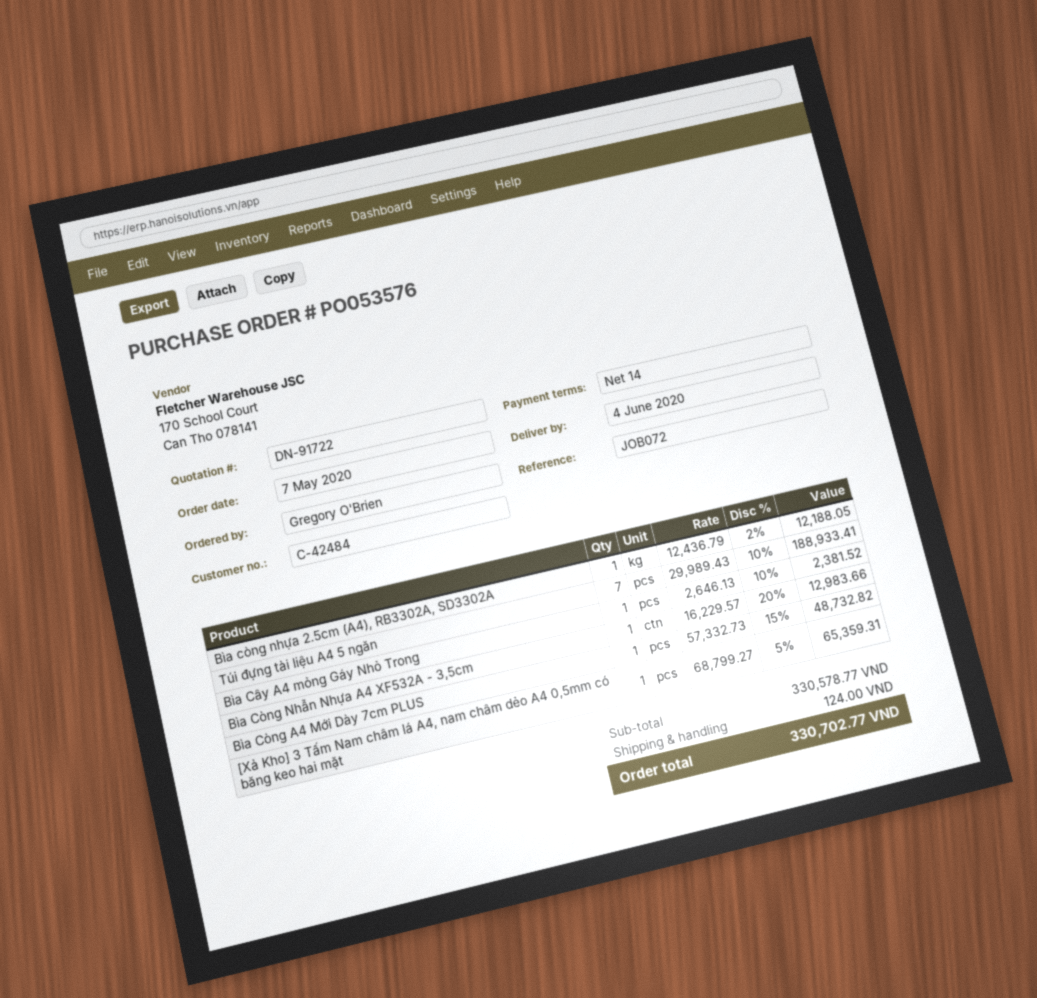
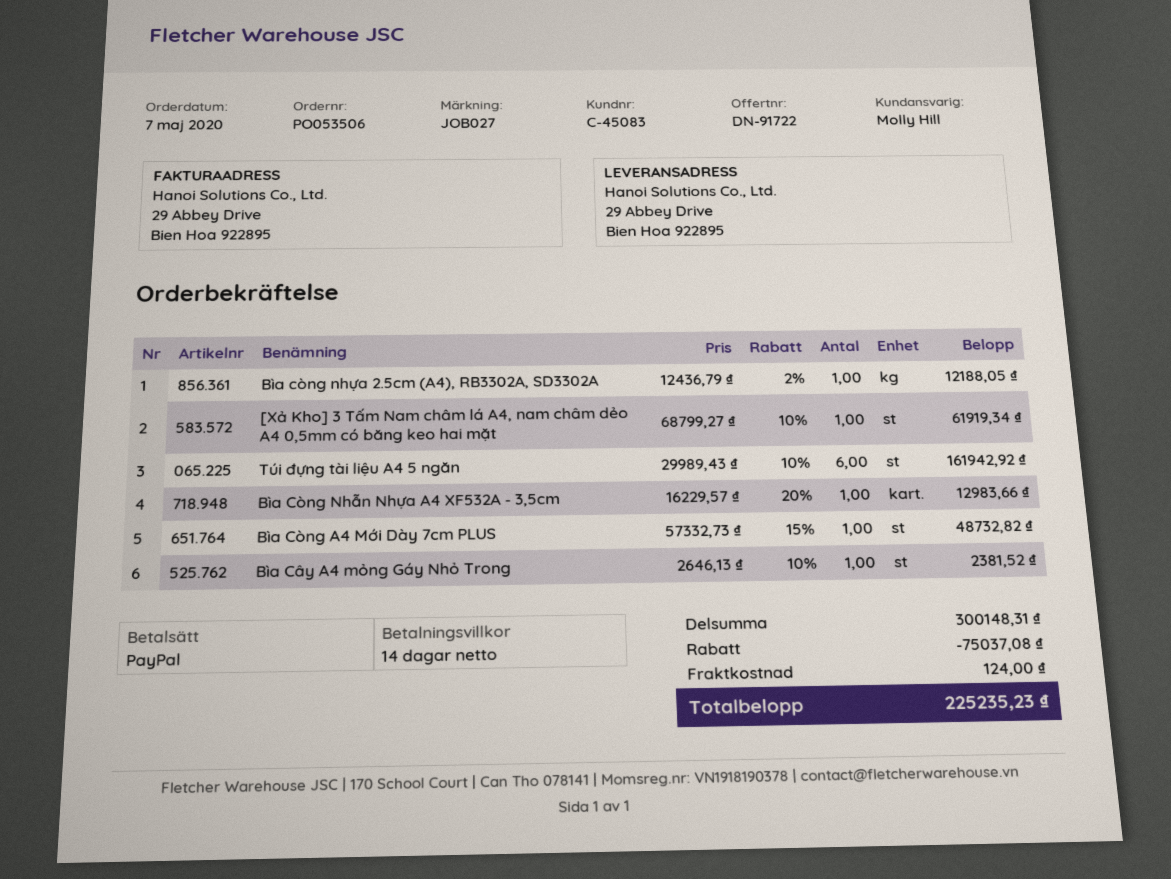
order number: PO053576 -> PO053506
customer number: C-42484 -> C-45083
reference: JOB072 -> JOB027
Túi đựng tài liệu A4 5 ngăn: 7 x 29989.43 - 10% = 188933.41 -> 6 x 29989.43 - 10% = 161942.92
[Xả Kho] 3 Tấm Nam châm lá A4, nam châm dẻo A4 0,5mm có băng keo hai mặt: 1 x 68799.27 - 5% = 65359.31 -> 1 x 68799.27 - 10% = 61919.34
subtotal: 330578.77 -> 300148.31
discount: none -> 75037.08
total: 330702.77 -> 225235.23

